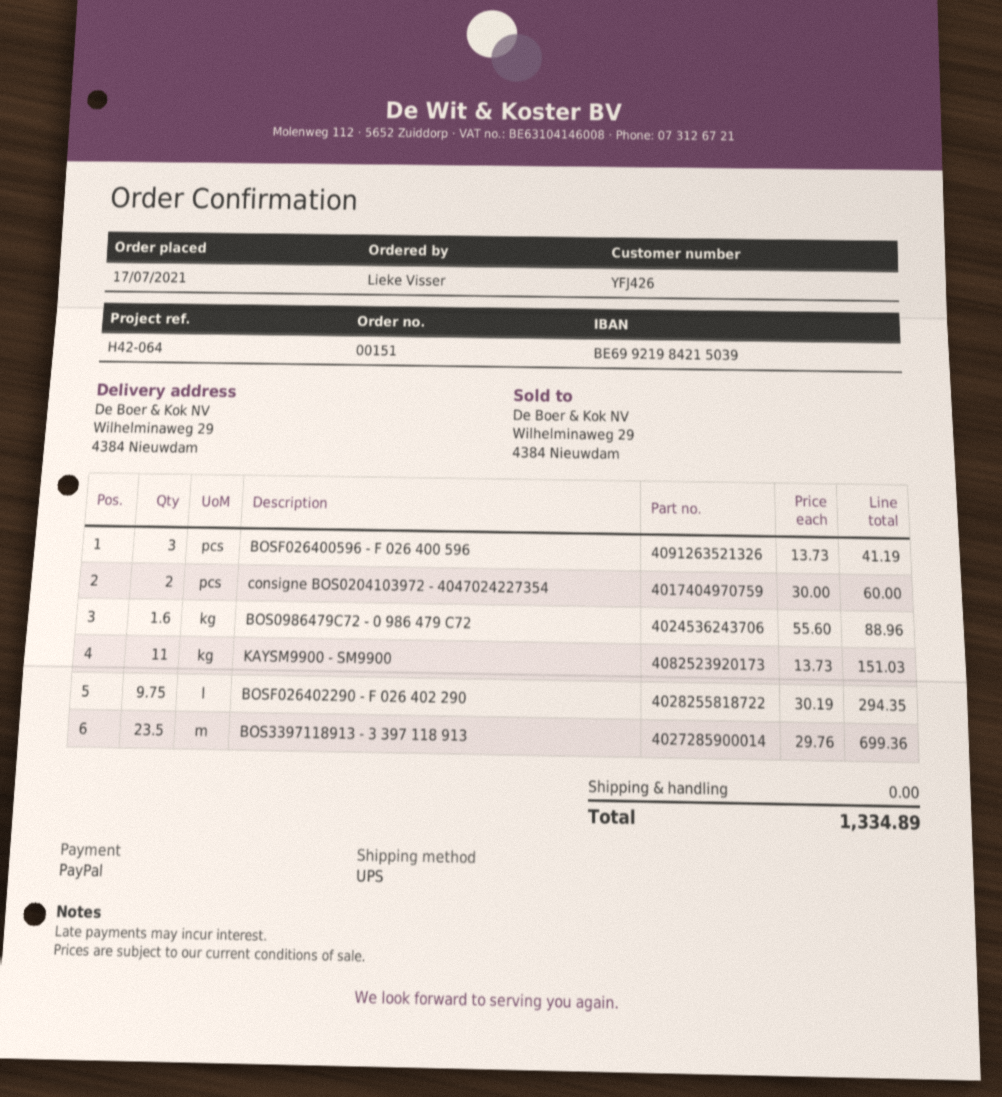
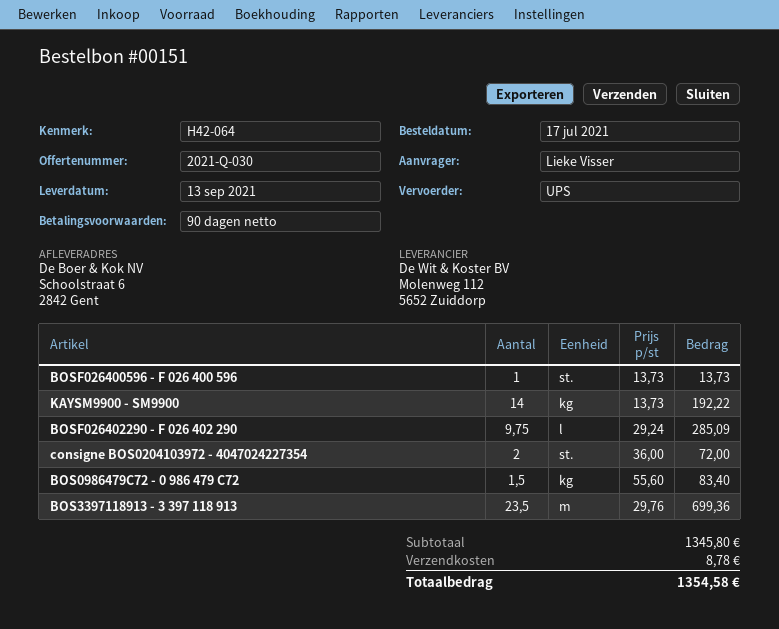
ship to: Wilhelminaweg 29, 4384 Nieuwdam -> Schoolstraat 6, 2842 Gent
BOSF026400596 - F 026 400 596: 3 x 13.73 = 41.19 -> 1 x 13.73 = 13.73
consigne BOS0204103972 - 4047024227354: 2 x 30.00 = 60.00 -> 2 x 36.00 = 72.00
BOS0986479C72 - 0 986 479 C72: 1.6 x 55.60 = 88.96 -> 1.5 x 55.60 = 83.40
KAYSM9900 - SM9900: 11 x 13.73 = 151.03 -> 14 x 13.73 = 192.22
BOSF026402290 - F 026 402 290: 9.75 x 30.19 = 294.35 -> 9.75 x 29.24 = 285.09
shipping: 0.00 -> 8.78
total: 1334.89 -> 1354.58

